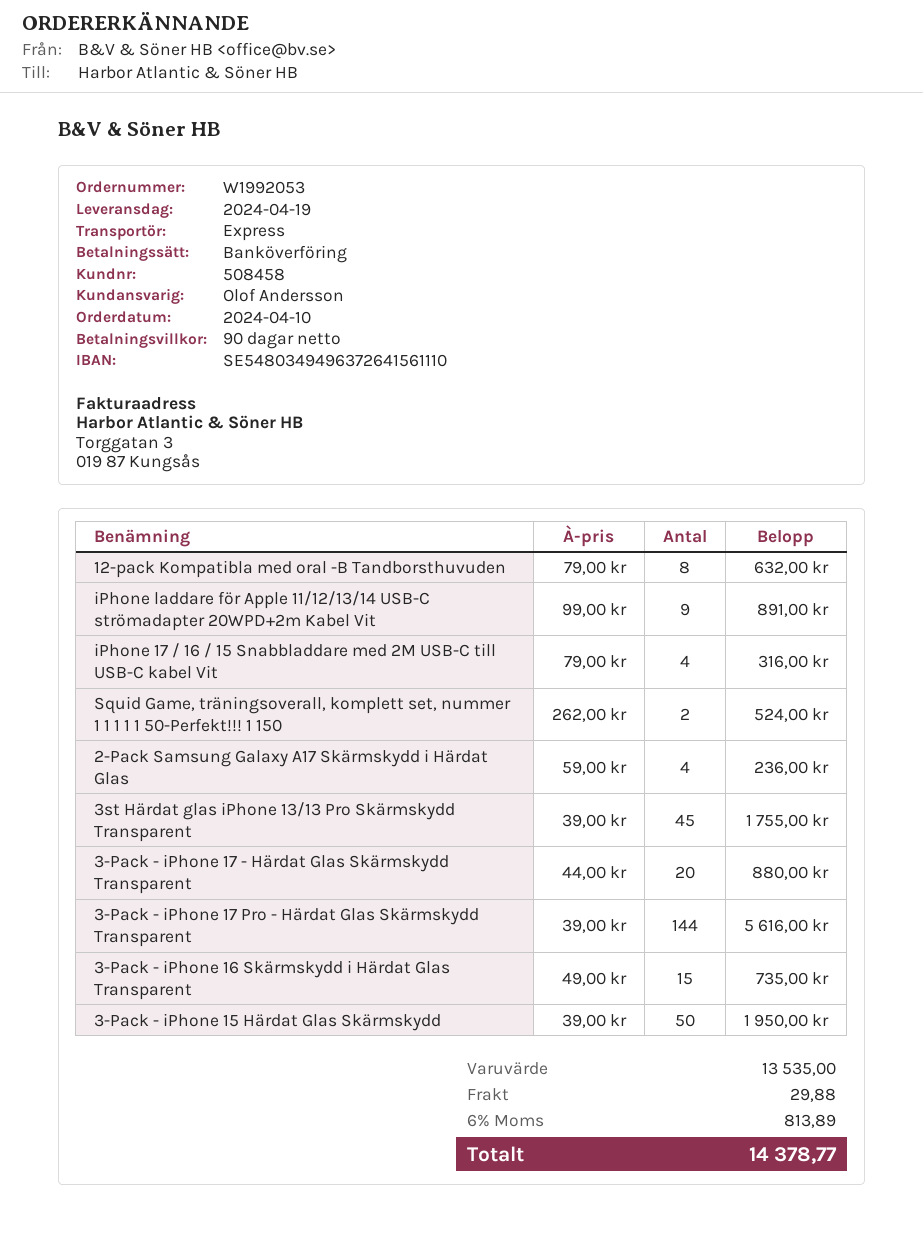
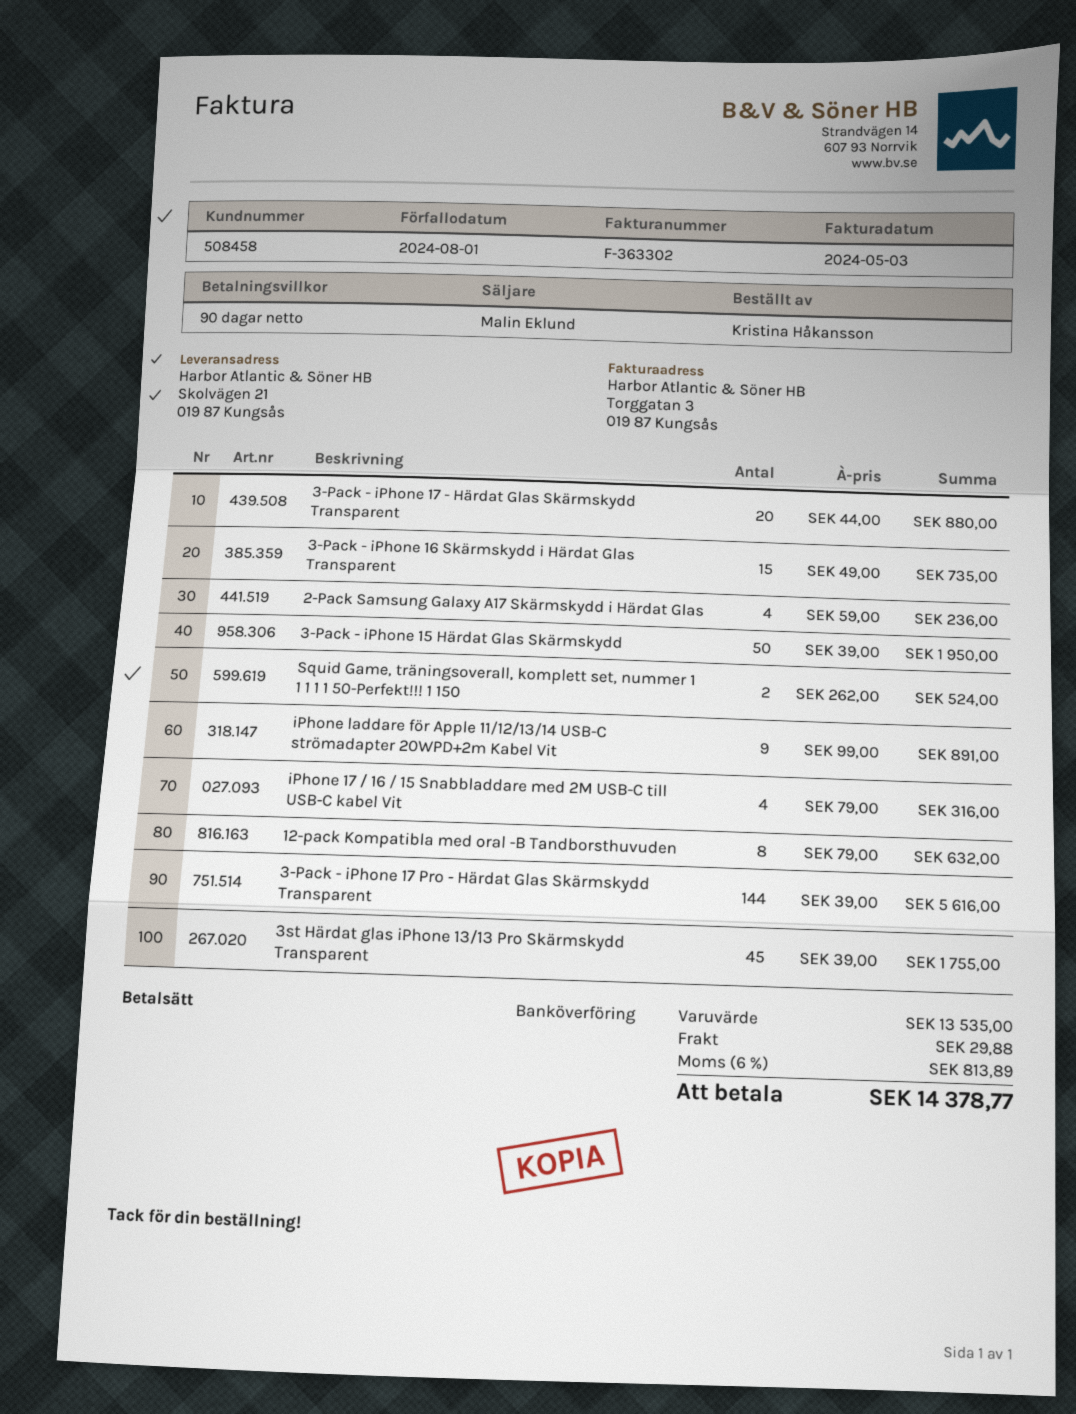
sales rep: Olof Andersson -> Malin Eklund

